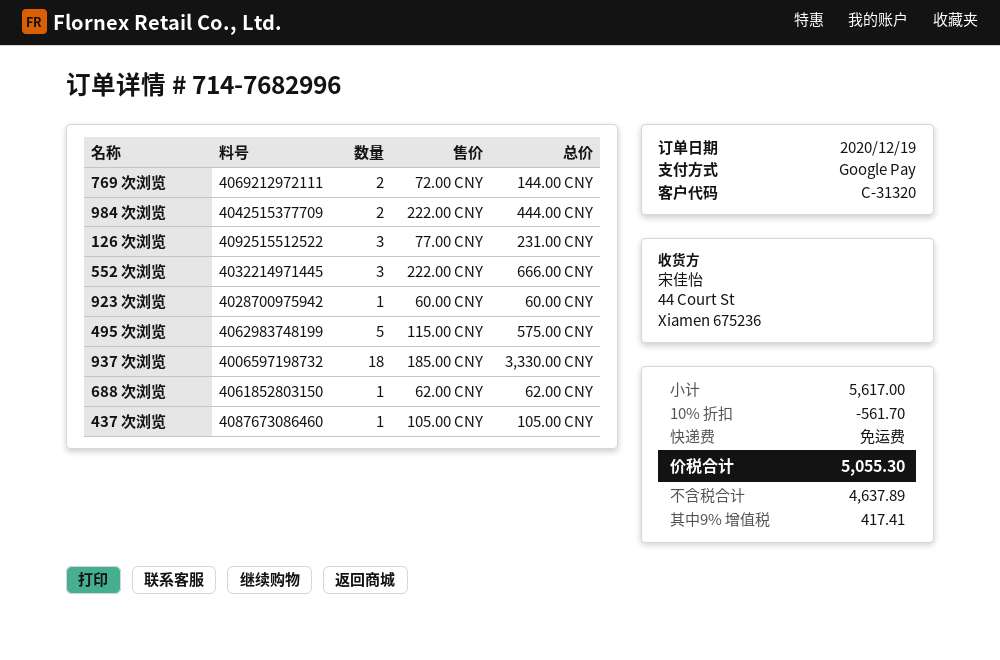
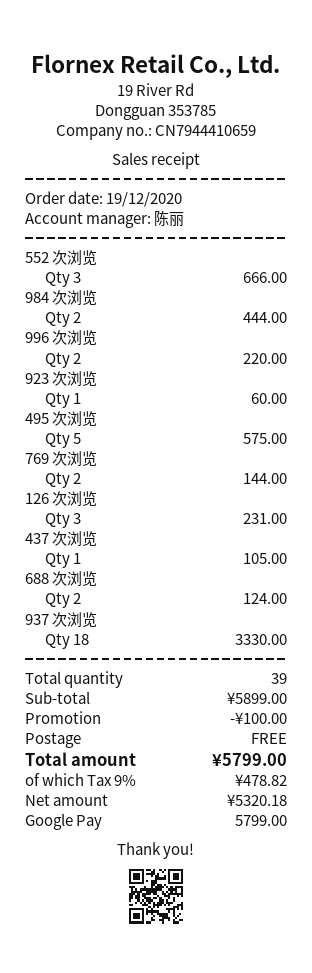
688 次浏览: 1 for 62.00 -> 2 for 124.00
996 次浏览: none -> 2 for 220.00
subtotal: 5617.00 -> 5899.00
discount: 561.70 -> 100.00
net: 4637.89 -> 5320.18
tax: 9% = 417.41 -> 9% = 478.82
total: 5055.30 -> 5799.00

